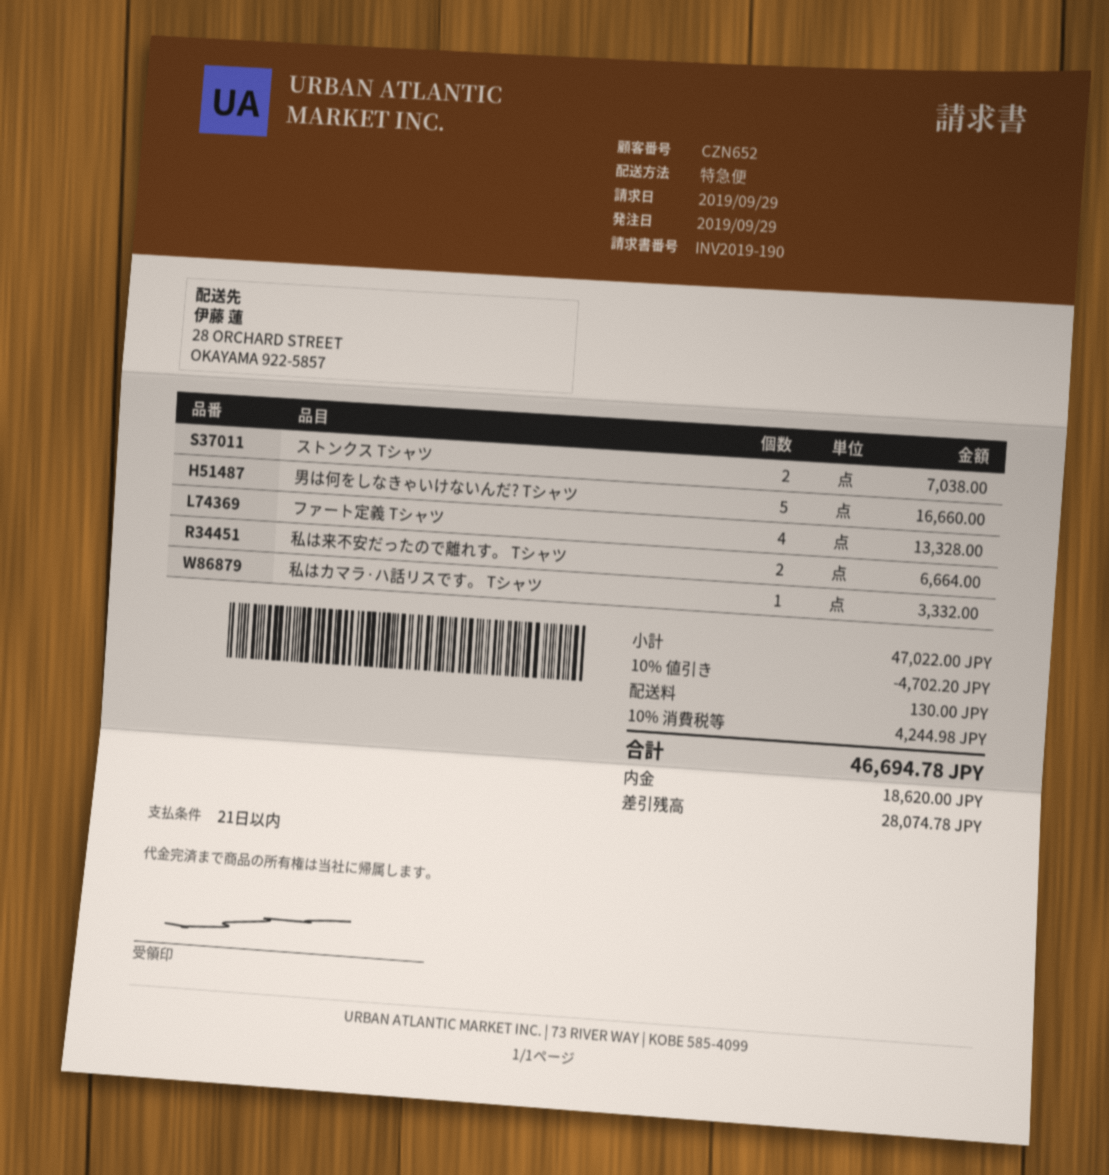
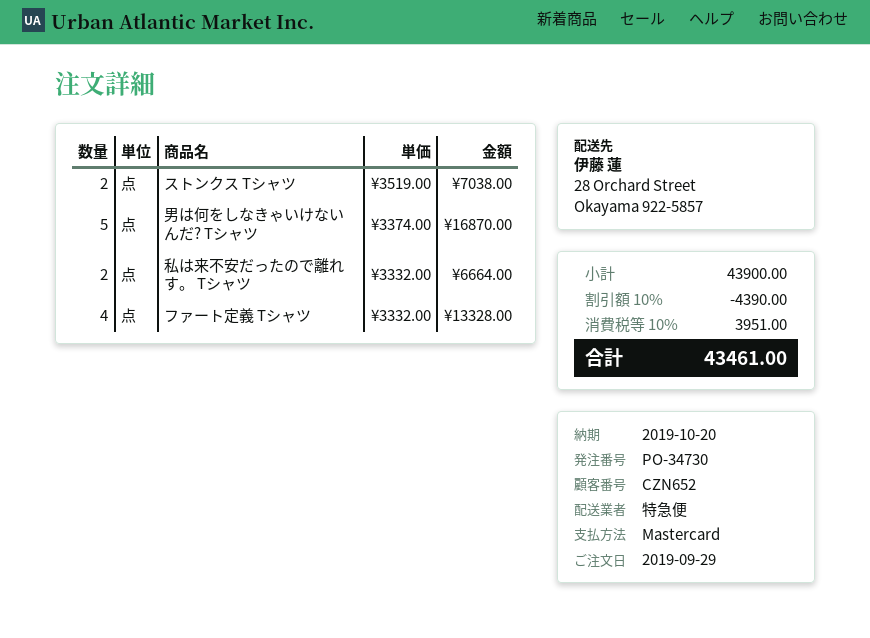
男は何をしなきゃいけないんだ? Tシャツ: 5 for 16660.00 -> 5 for 16870.00
私はカマラ·ハ話リスです。 Tシャツ: 1 for 3332.00 -> none
subtotal: 47022.00 -> 43900.00
discount: 10% = 4702.20 -> 10% = 4390.00
shipping: 130.00 -> none
tax: 10% = 4244.98 -> 10% = 3951.00
total: 46694.78 -> 43461.00

